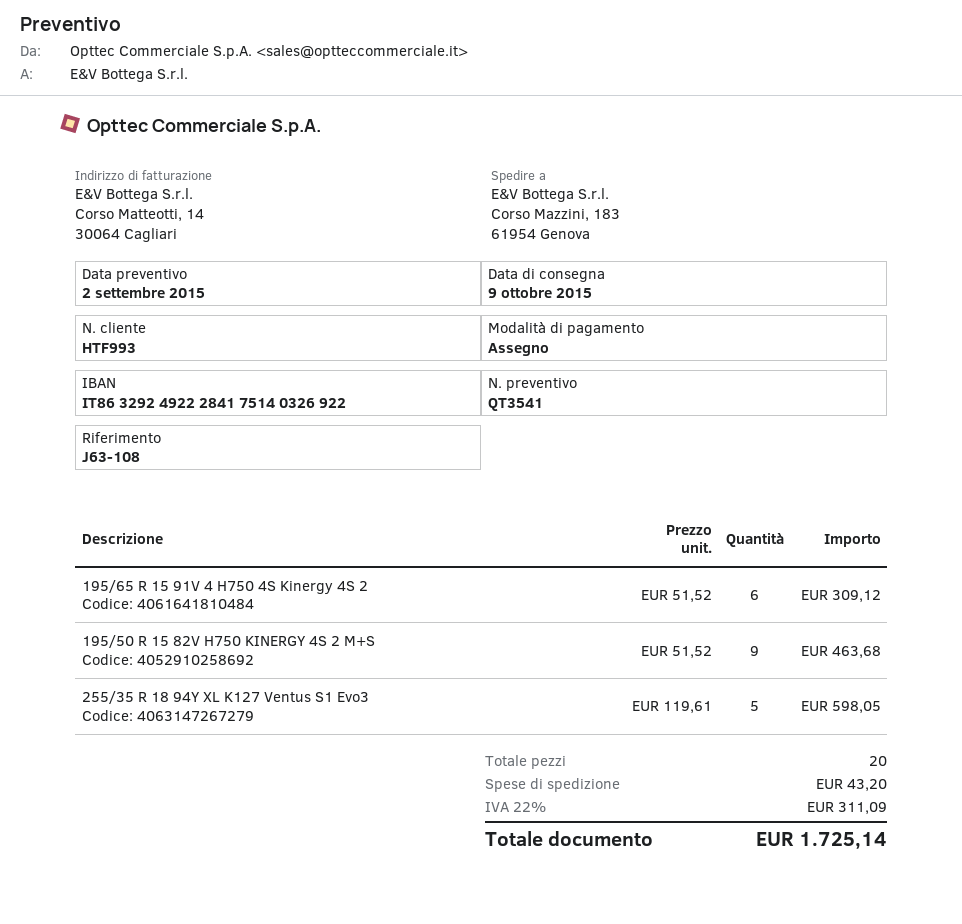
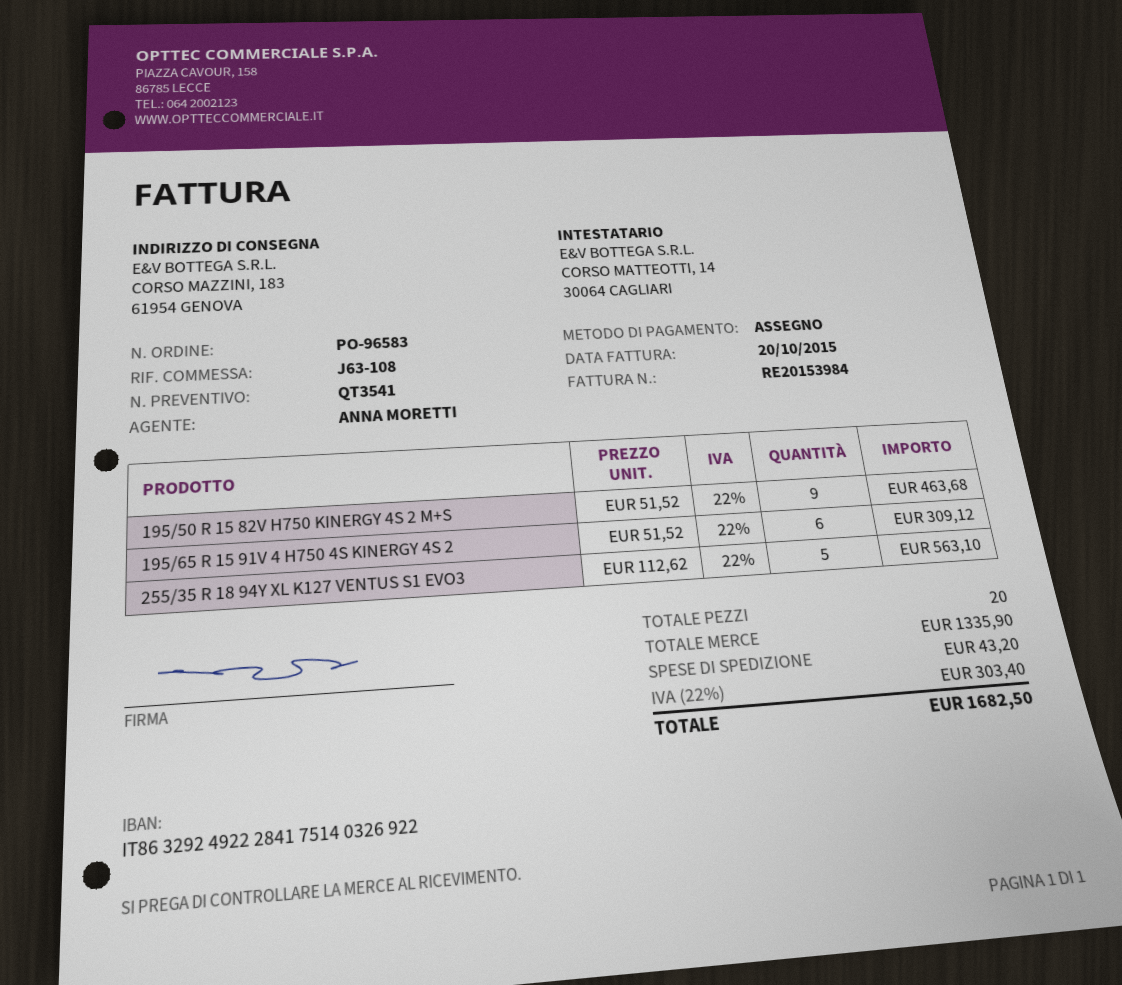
255/35 R 18 94Y XL K127 Ventus S1 Evo3: 5 x 119.61 = 598.05 -> 5 x 112.62 = 563.10
tax: 22% = 311.09 -> 22% = 303.40
total: 1725.14 -> 1682.50

